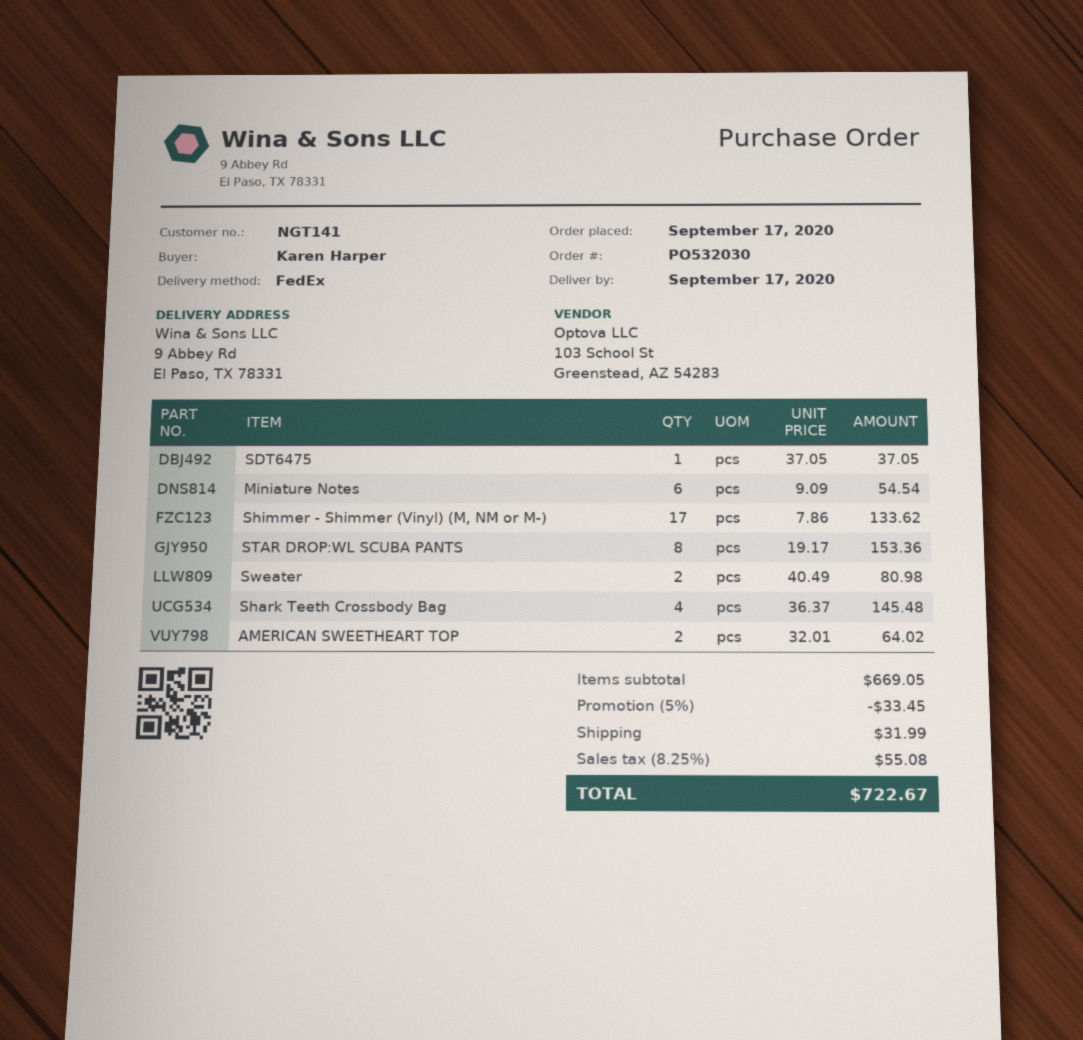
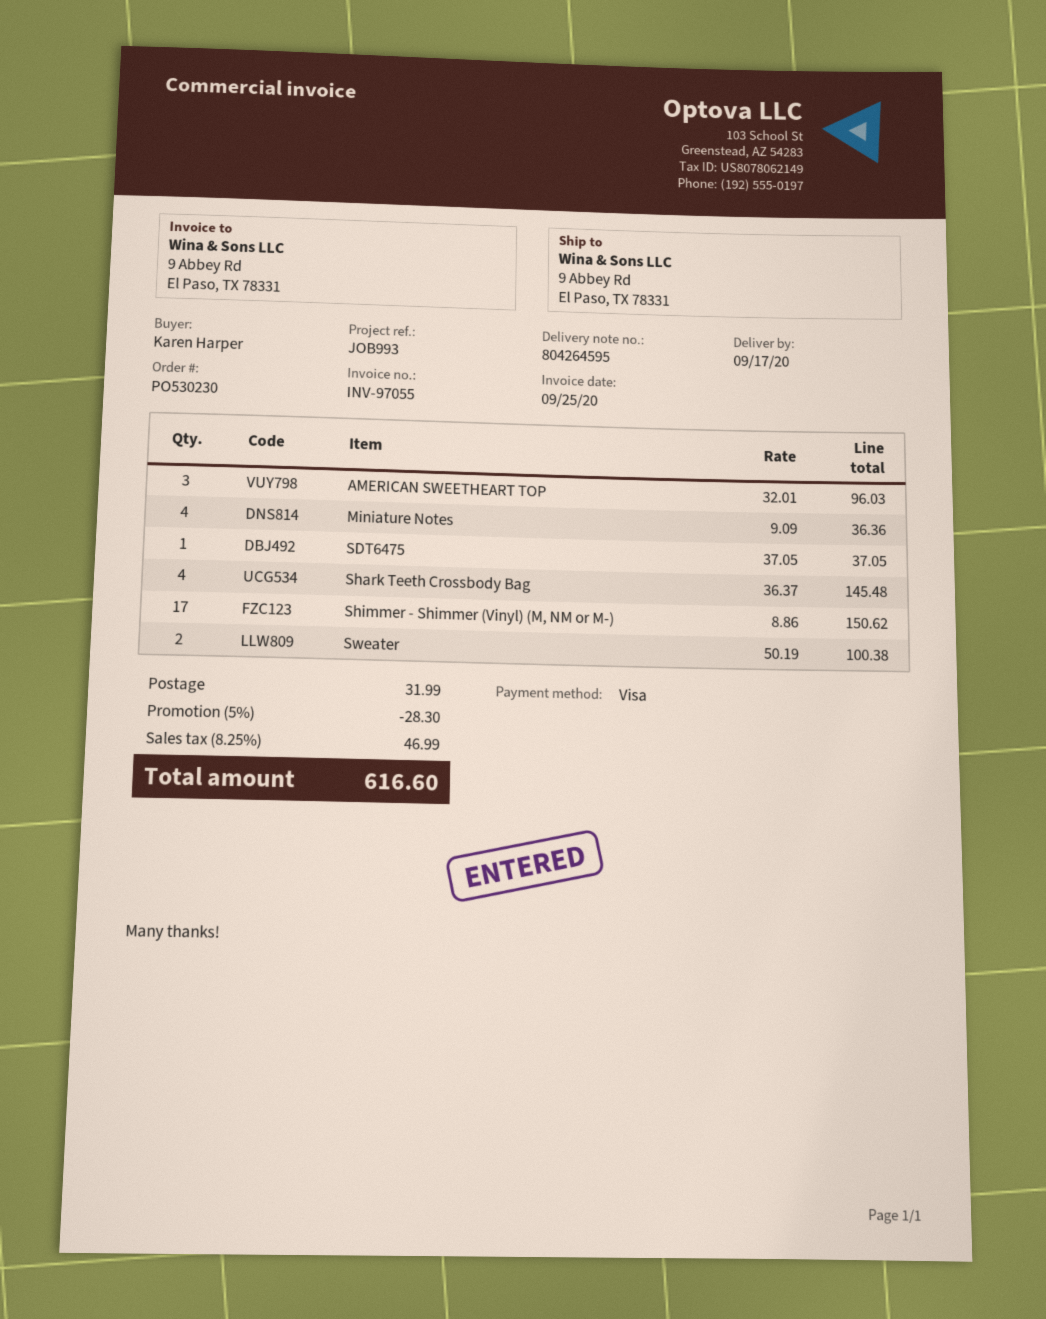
order number: PO532030 -> PO530230
Miniature Notes: 6 x 9.09 = 54.54 -> 4 x 9.09 = 36.36
Shimmer - Shimmer (Vinyl) (M, NM or M-): 17 x 7.86 = 133.62 -> 17 x 8.86 = 150.62
STAR DROP:WL SCUBA PANTS: 8 x 19.17 = 153.36 -> none
Sweater: 2 x 40.49 = 80.98 -> 2 x 50.19 = 100.38
AMERICAN SWEETHEART TOP: 2 x 32.01 = 64.02 -> 3 x 32.01 = 96.03
discount: 5% = 33.45 -> 5% = 28.30
tax: 8.25% = 55.08 -> 8.25% = 46.99
total: 722.67 -> 616.60

